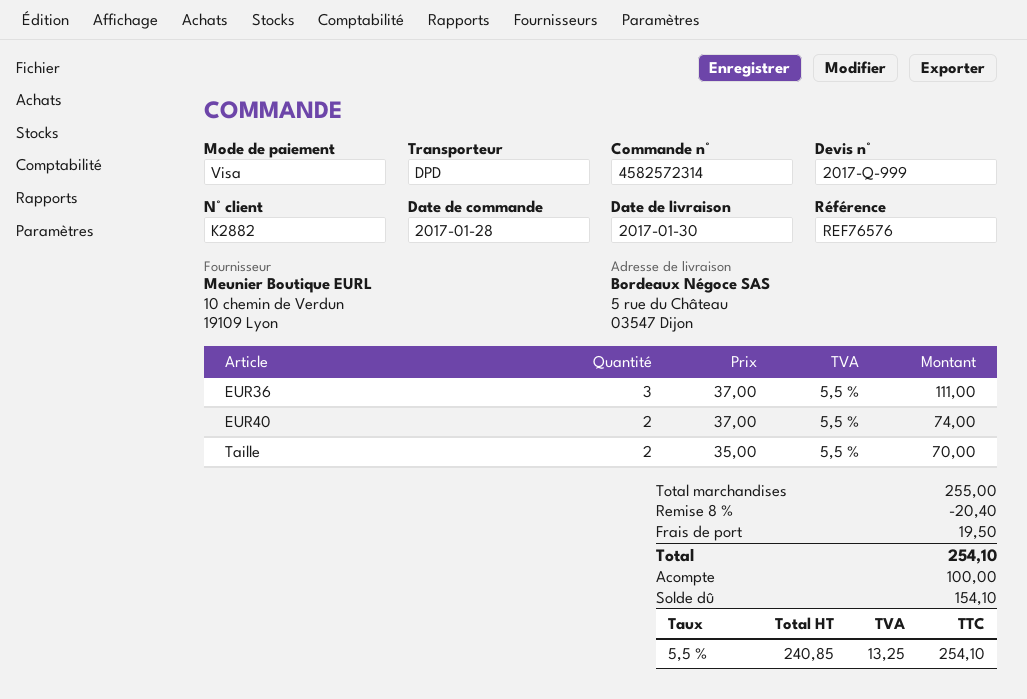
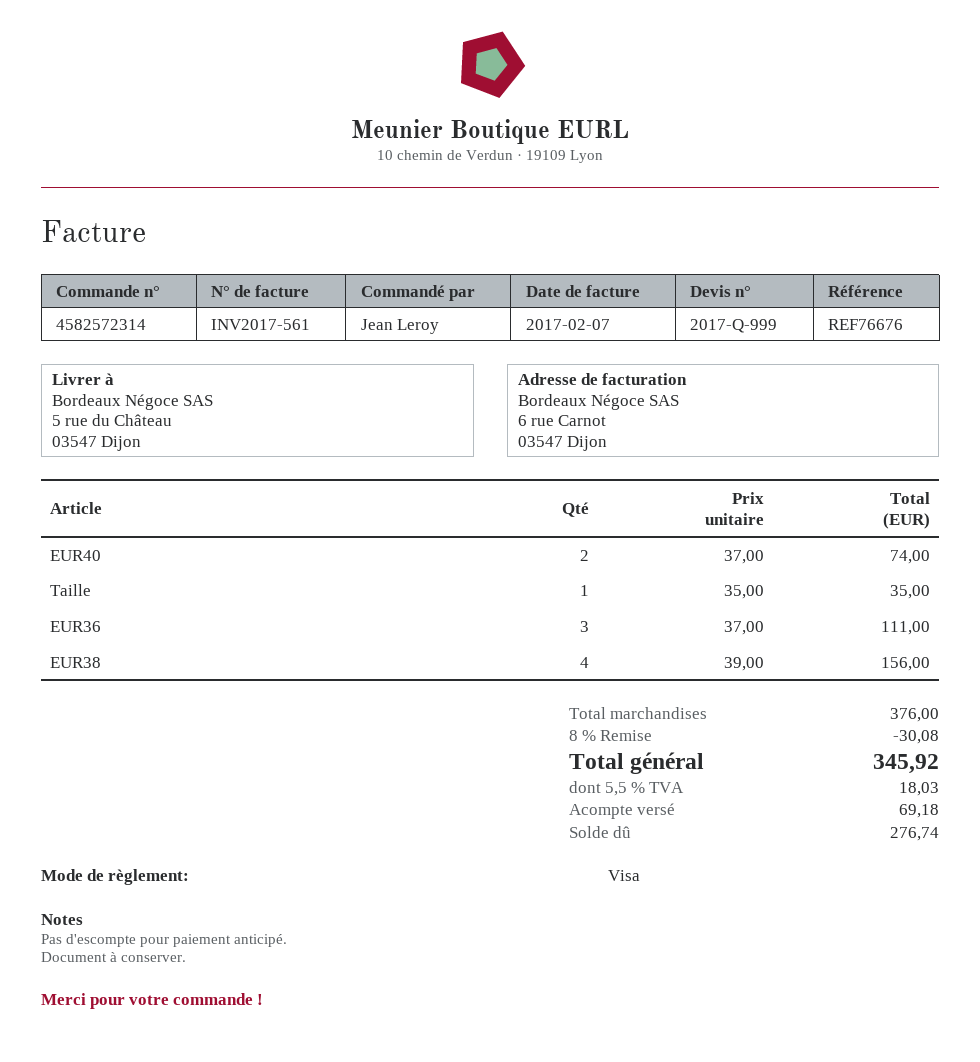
reference: REF76576 -> REF76676
Taille: 2 x 35.00 = 70.00 -> 1 x 35.00 = 35.00
EUR38: none -> 4 x 39.00 = 156.00
subtotal: 255.00 -> 376.00
discount: 8% = 20.40 -> 8% = 30.08
shipping: 19.50 -> none
tax: 5.5% = 13.25 -> 5.5% = 18.03
total: 254.10 -> 345.92
deposit: 100.00 -> 69.18
balance: 154.10 -> 276.74

